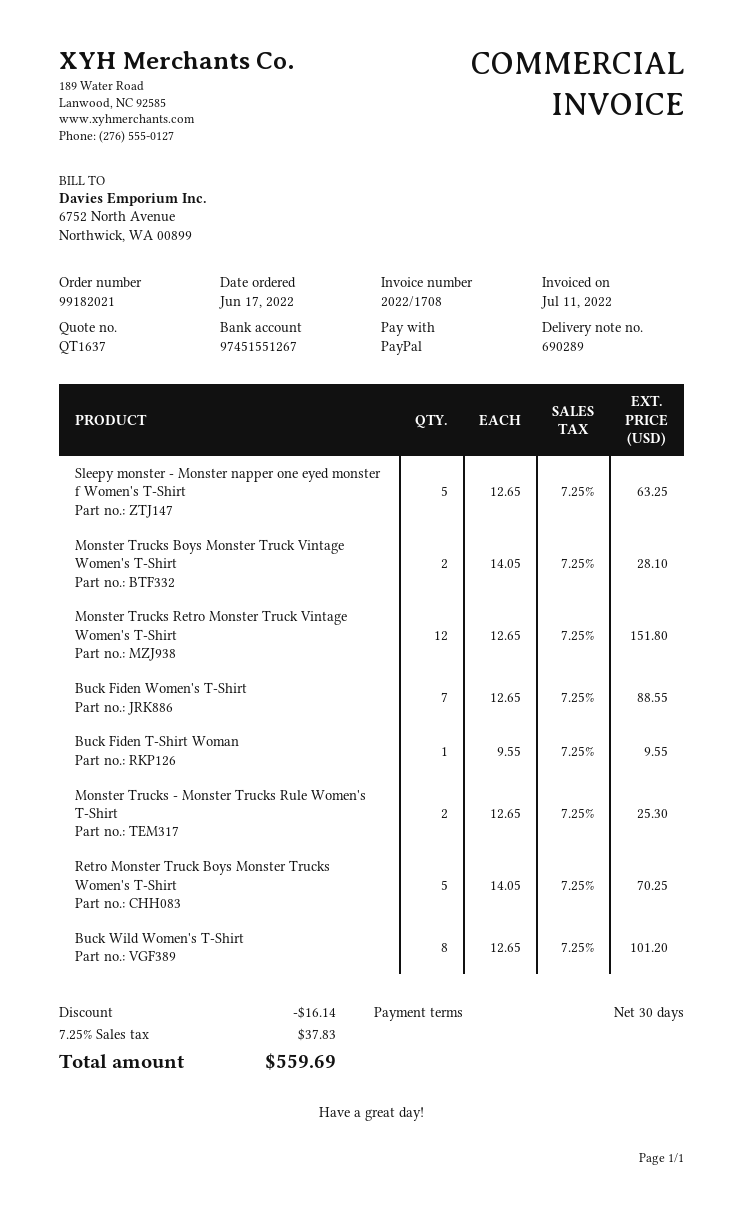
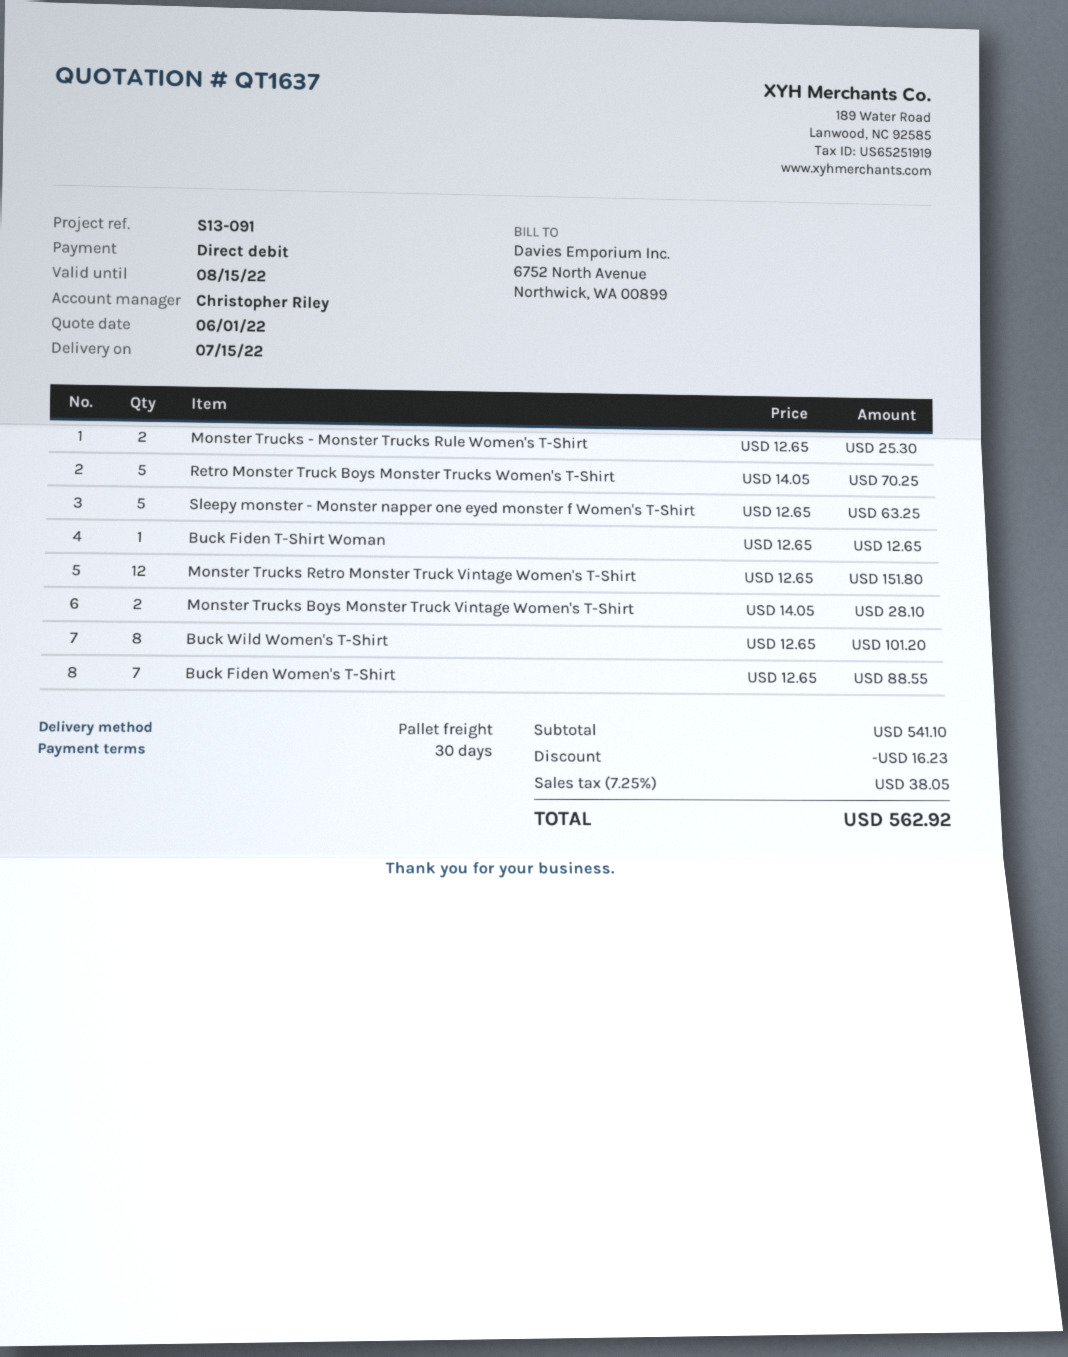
payment method: PayPal -> direct debit
Buck Fiden T-Shirt Woman: 1 x 9.55 = 9.55 -> 1 x 12.65 = 12.65
discount: 16.14 -> 16.23
tax: 7.25% = 37.83 -> 7.25% = 38.05
total: 559.69 -> 562.92

